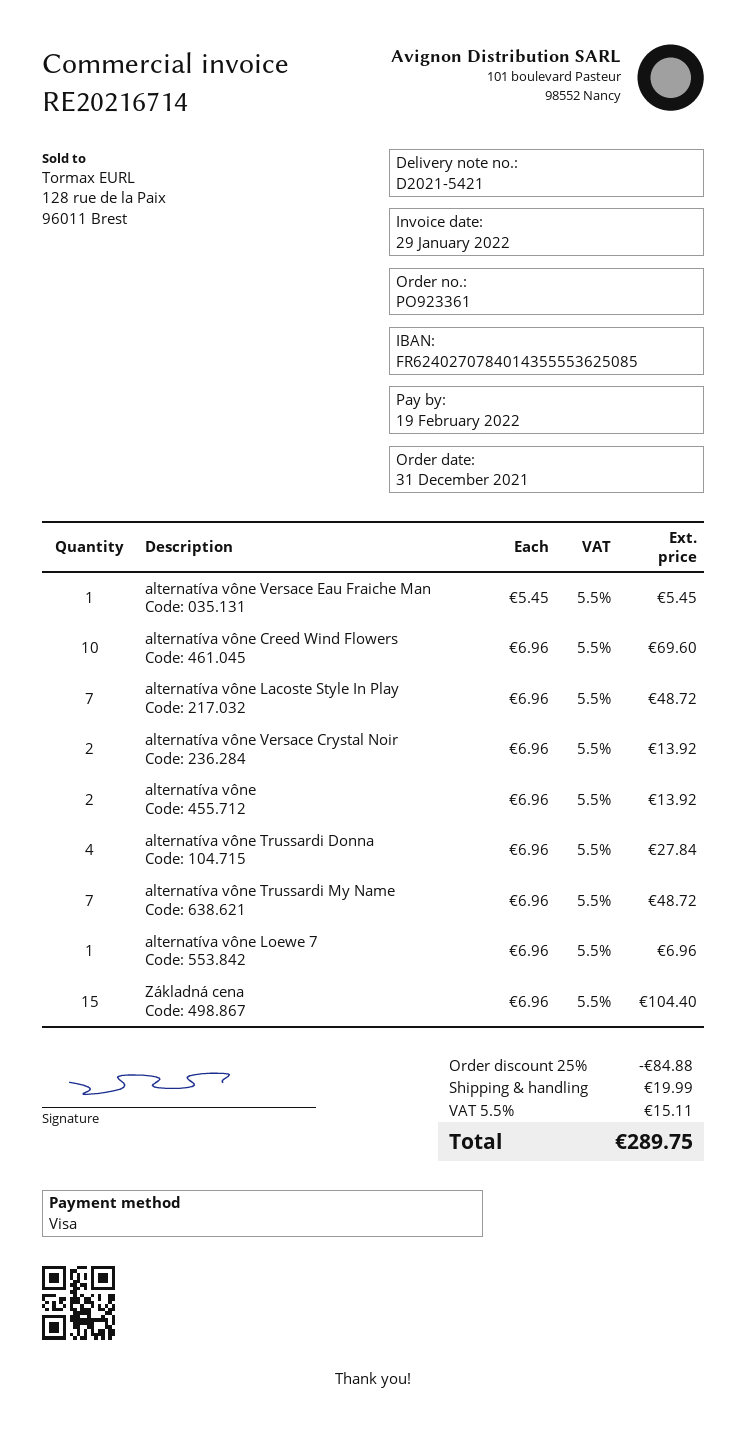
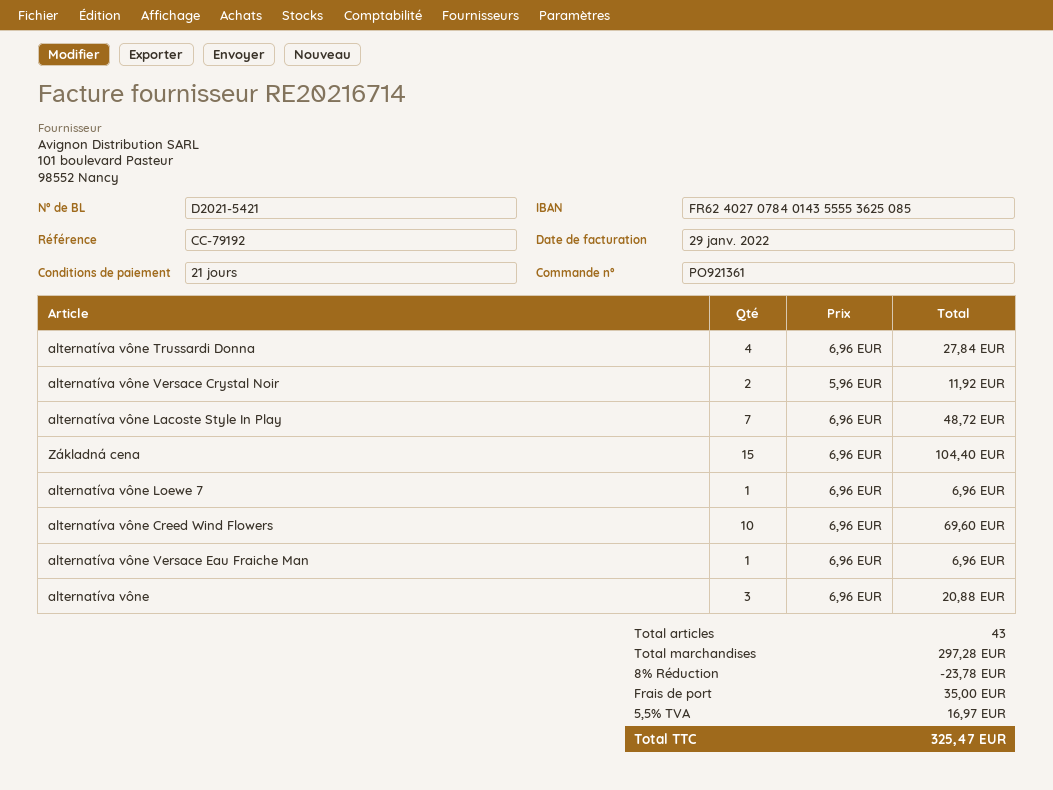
order number: PO923361 -> PO921361
alternatíva vône Versace Eau Fraiche Man: 1 x 5.45 = 5.45 -> 1 x 6.96 = 6.96
alternatíva vône Versace Crystal Noir: 2 x 6.96 = 13.92 -> 2 x 5.96 = 11.92
alternatíva vône: 2 x 6.96 = 13.92 -> 3 x 6.96 = 20.88
alternatíva vône Trussardi My Name: 7 x 6.96 = 48.72 -> none
discount: 25% = 84.88 -> 8% = 23.78
shipping: 19.99 -> 35.00
tax: 5.5% = 15.11 -> 5.5% = 16.97
total: 289.75 -> 325.47

